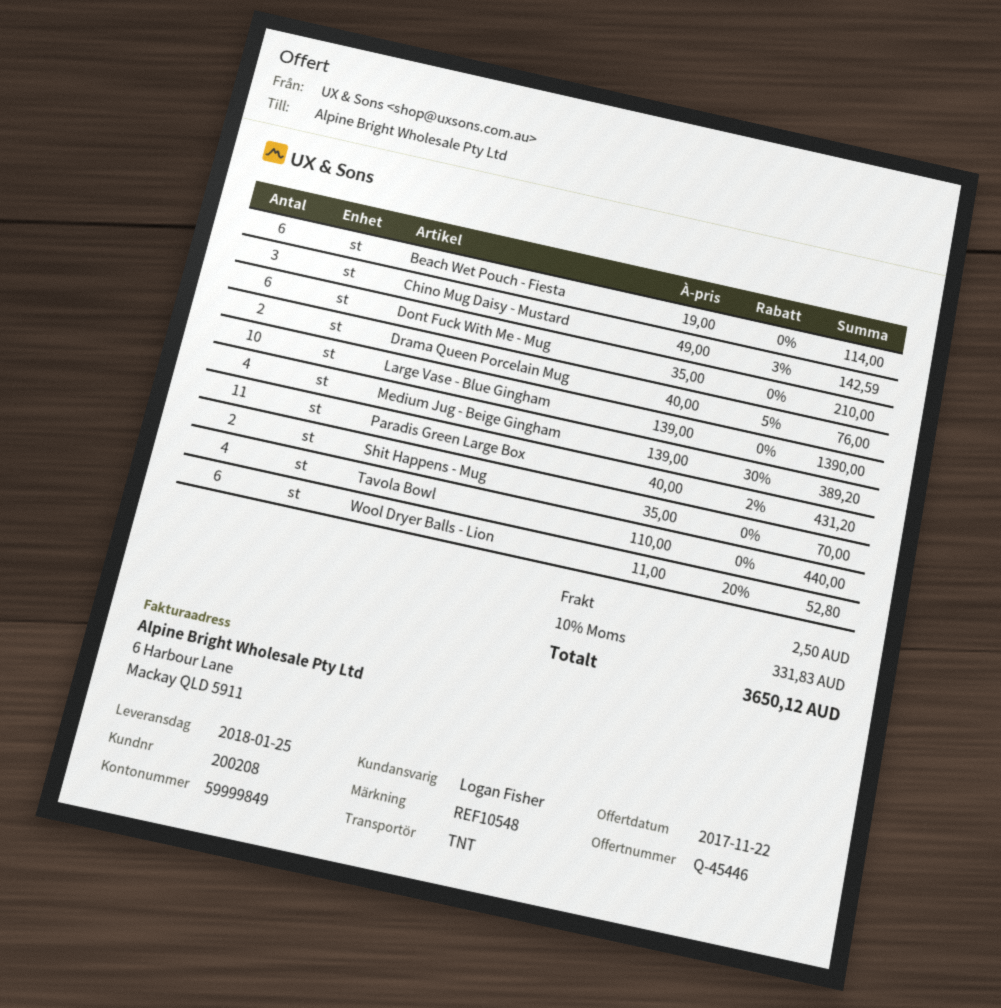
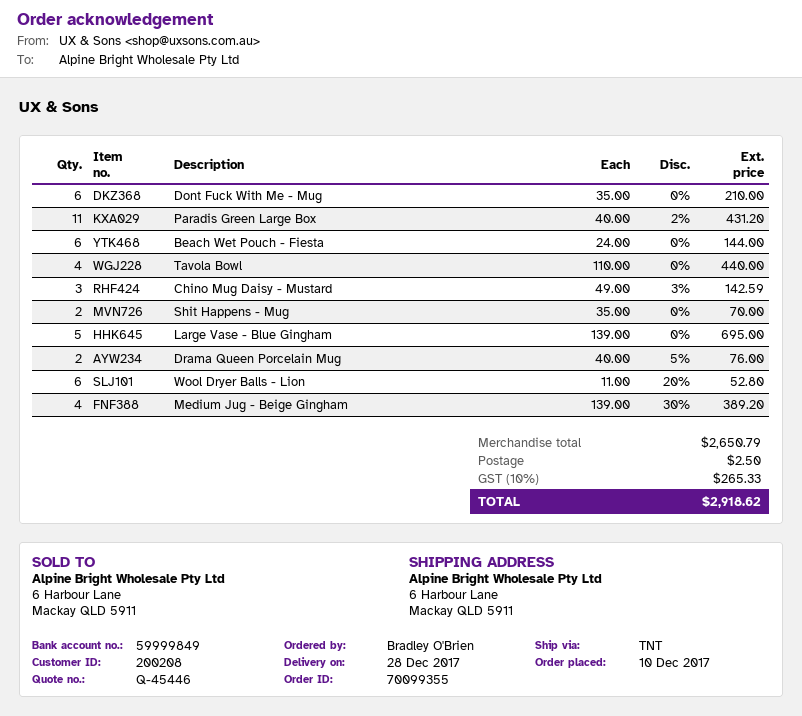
delivery date: 2018-01-25 -> 2017-12-28
Beach Wet Pouch - Fiesta: 6 x 19.00 = 114.00 -> 6 x 24.00 = 144.00
Large Vase - Blue Gingham: 10 x 139.00 = 1390.00 -> 5 x 139.00 = 695.00
tax: 10% = 331.83 -> 10% = 265.33
total: 3650.12 -> 2918.62

